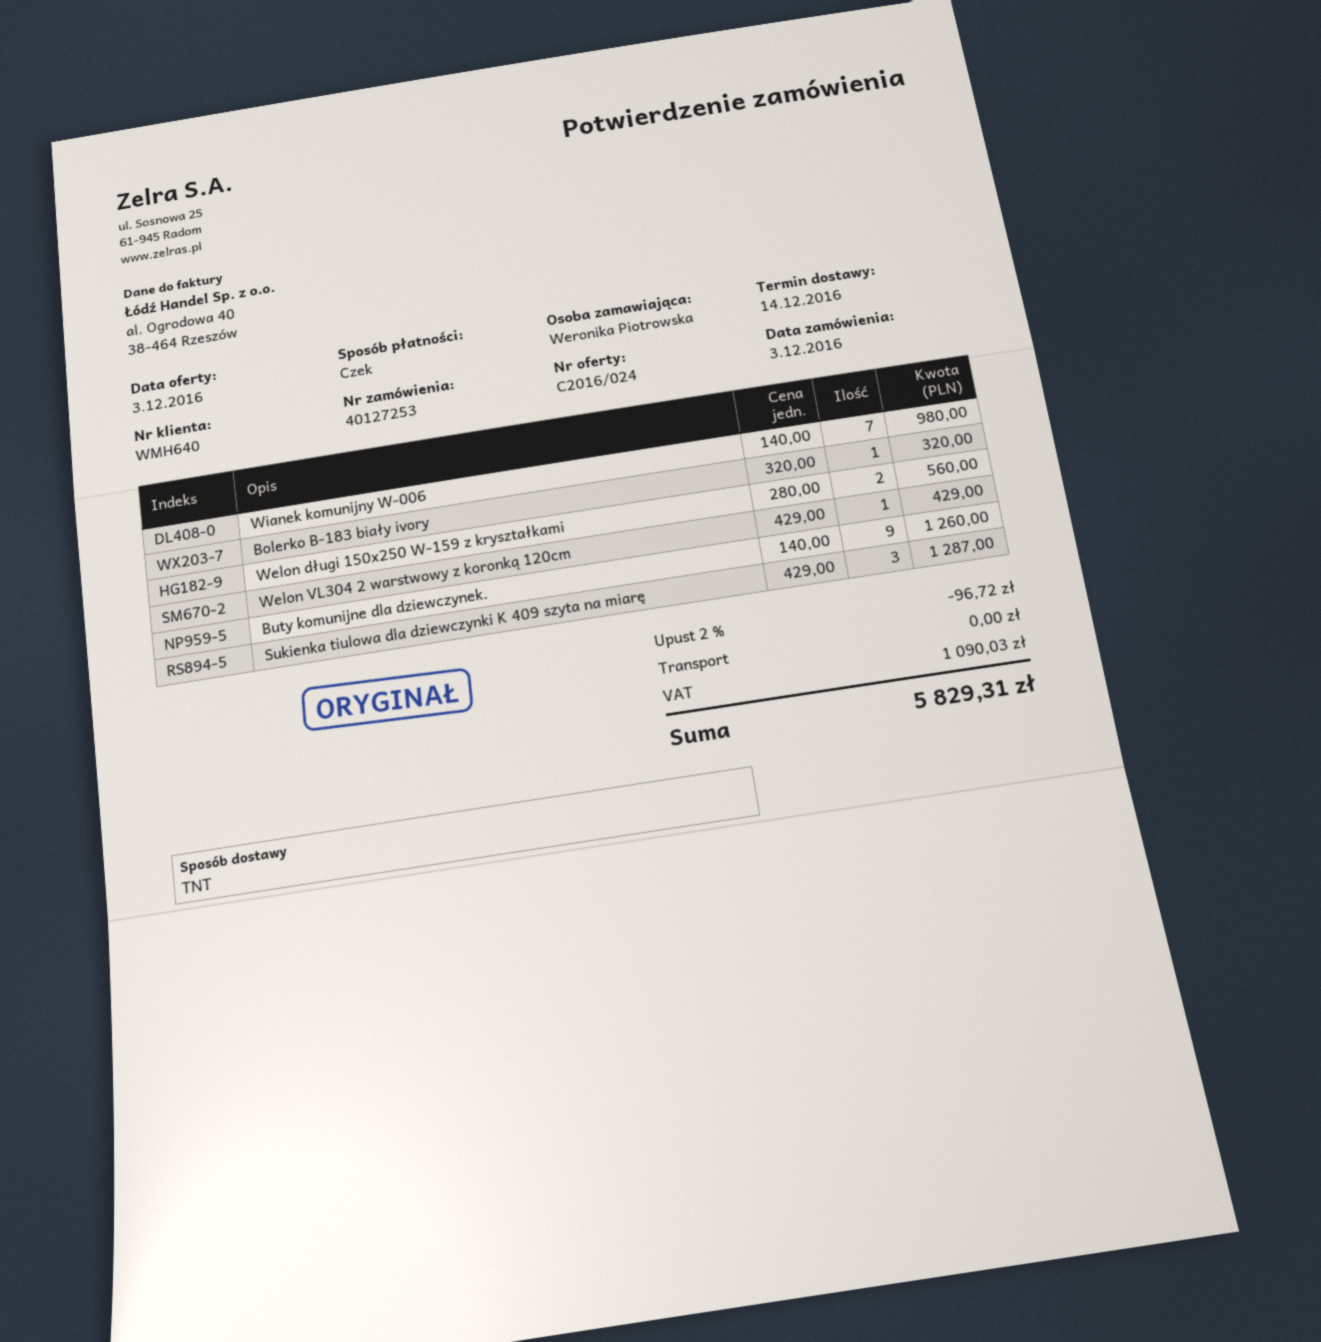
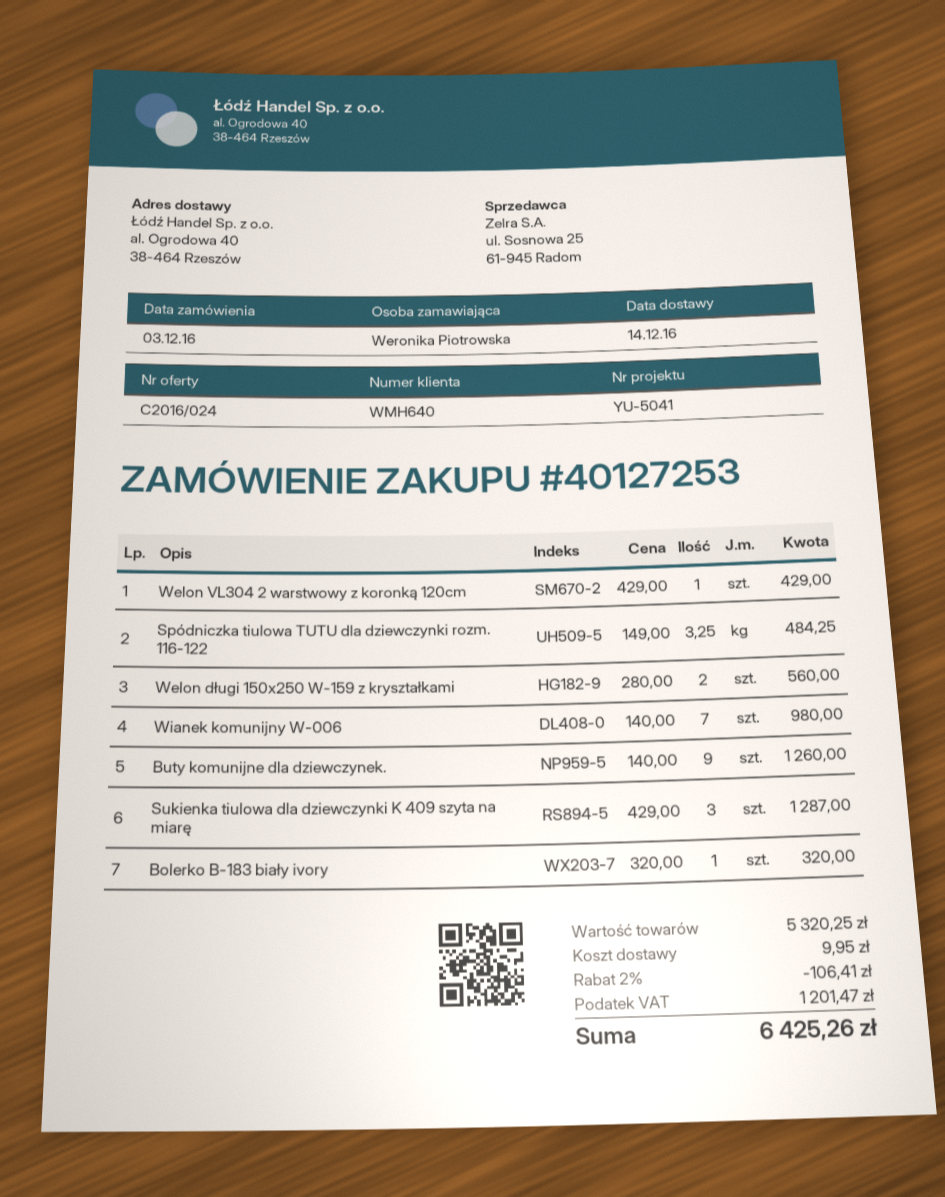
Spódniczka tiulowa TUTU dla dziewczynki rozm. 116-122: none -> 3.25 x 149.00 = 484.25
discount: 2% = 96.72 -> 2% = 106.41
shipping: 0.00 -> 9.95
tax: 1090.03 -> 1201.47
total: 5829.31 -> 6425.26

